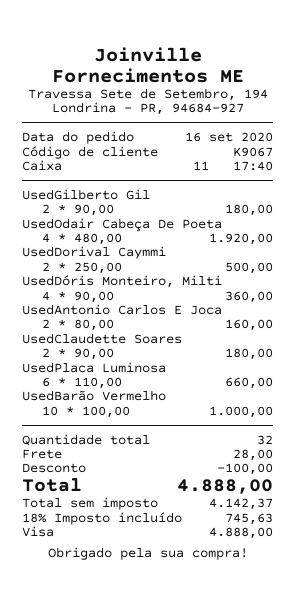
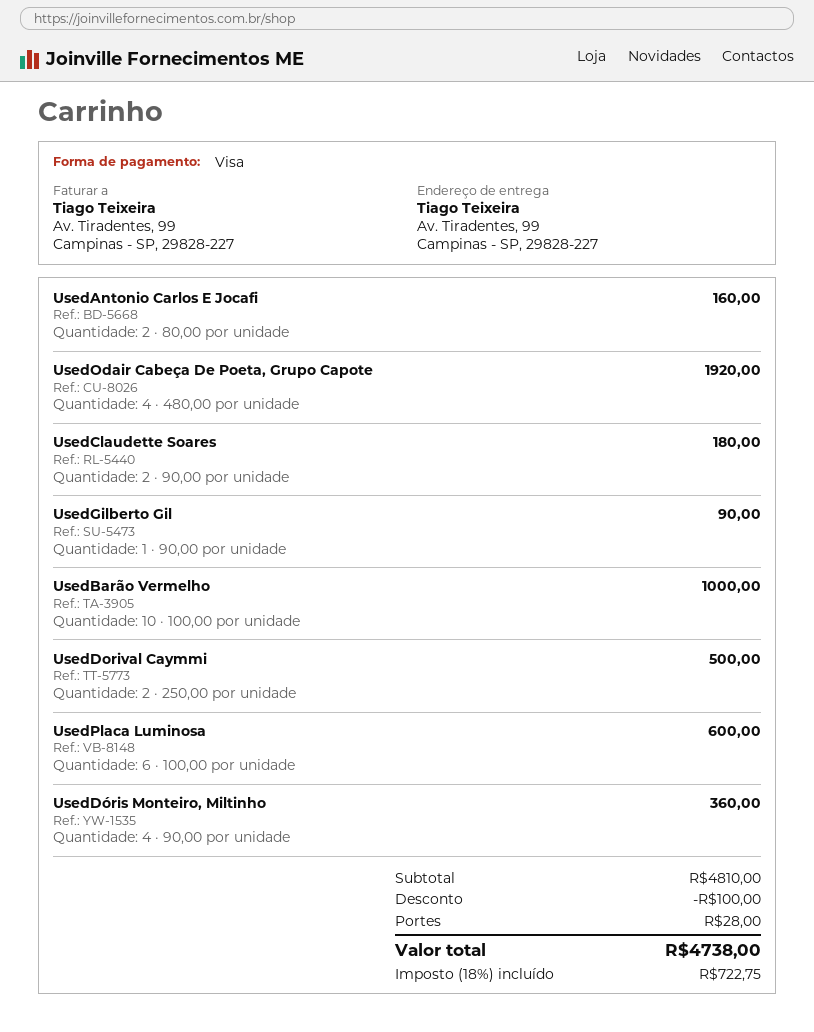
UsedGilberto Gil: 2 x 90.00 = 180.00 -> 1 x 90.00 = 90.00
UsedPlaca Luminosa: 6 x 110.00 = 660.00 -> 6 x 100.00 = 600.00
tax: 18% = 745.63 -> 18% = 722.75
total: 4888.00 -> 4738.00

